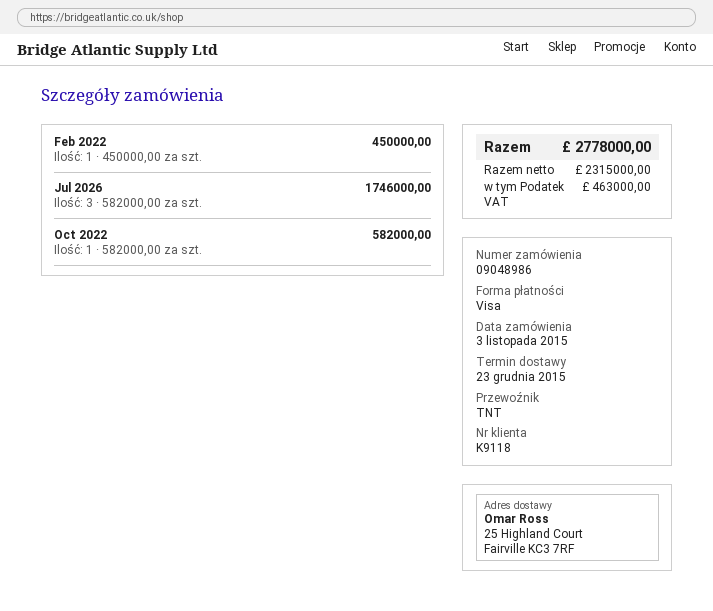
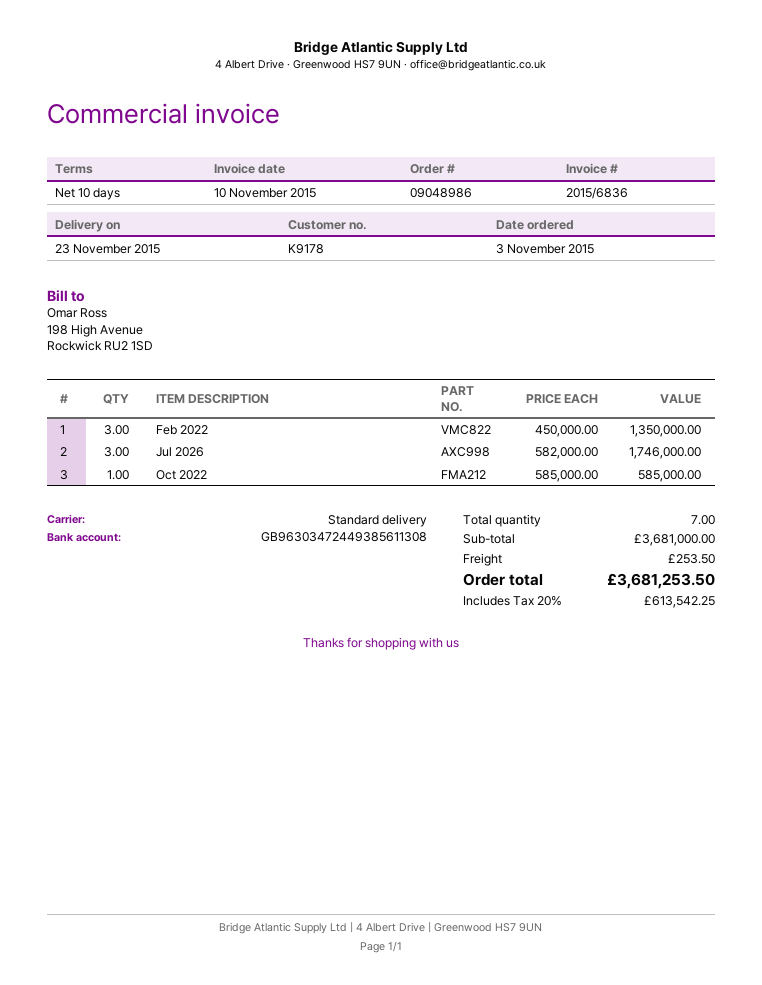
delivery date: 2015-12-23 -> 2015-11-23
customer number: K9118 -> K9178
shipping method: TNT -> standard
Feb 2022: 1 x 450000.00 = 450000.00 -> 3 x 450000.00 = 1350000.00
Oct 2022: 1 x 582000.00 = 582000.00 -> 1 x 585000.00 = 585000.00
shipping: none -> 253.50
tax: 463000.00 -> 613542.25
total: 2778000.00 -> 3681253.50

